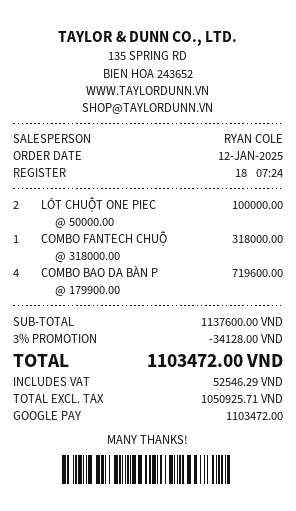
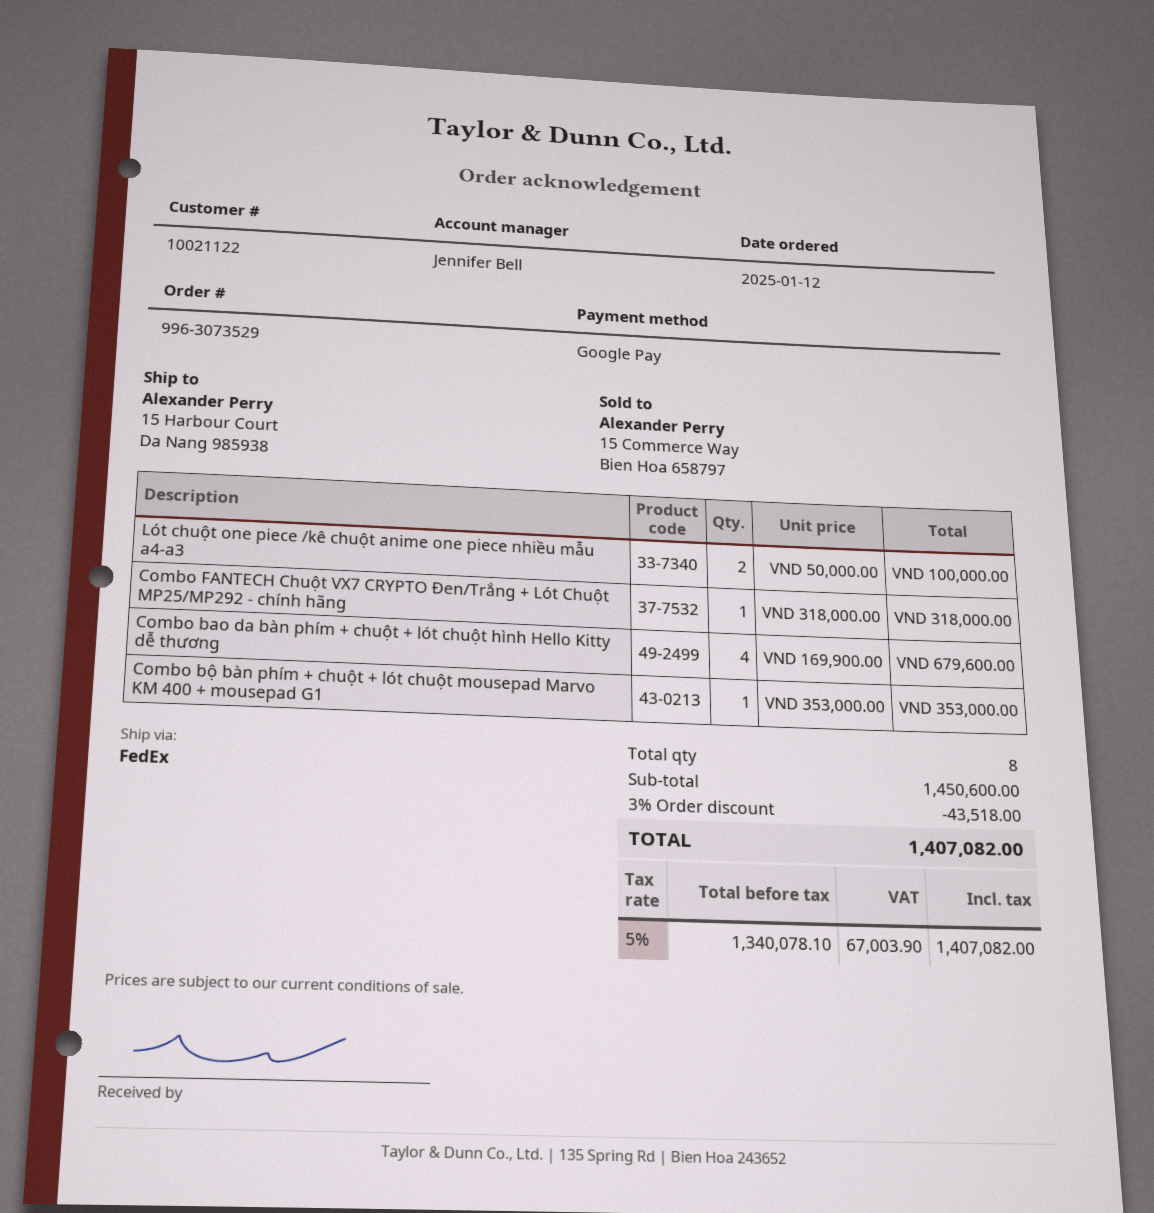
sales rep: RYAN COLE -> Jennifer Bell
COMBO BAO DA BÀN P: 4 x 179900.00 = 719600.00 -> 4 x 169900.00 = 679600.00
Combo bộ bàn phím + chuột + lót chuột mousepad Marvo KM 400 + mousepad G1: none -> 1 x 353000.00 = 353000.00
subtotal: 1137600.00 -> 1450600.00
discount: 3% = 34128.00 -> 3% = 43518.00
net: 1050925.71 -> 1340078.10
tax: 52546.29 -> 67003.90
total: 1103472.00 -> 1407082.00

